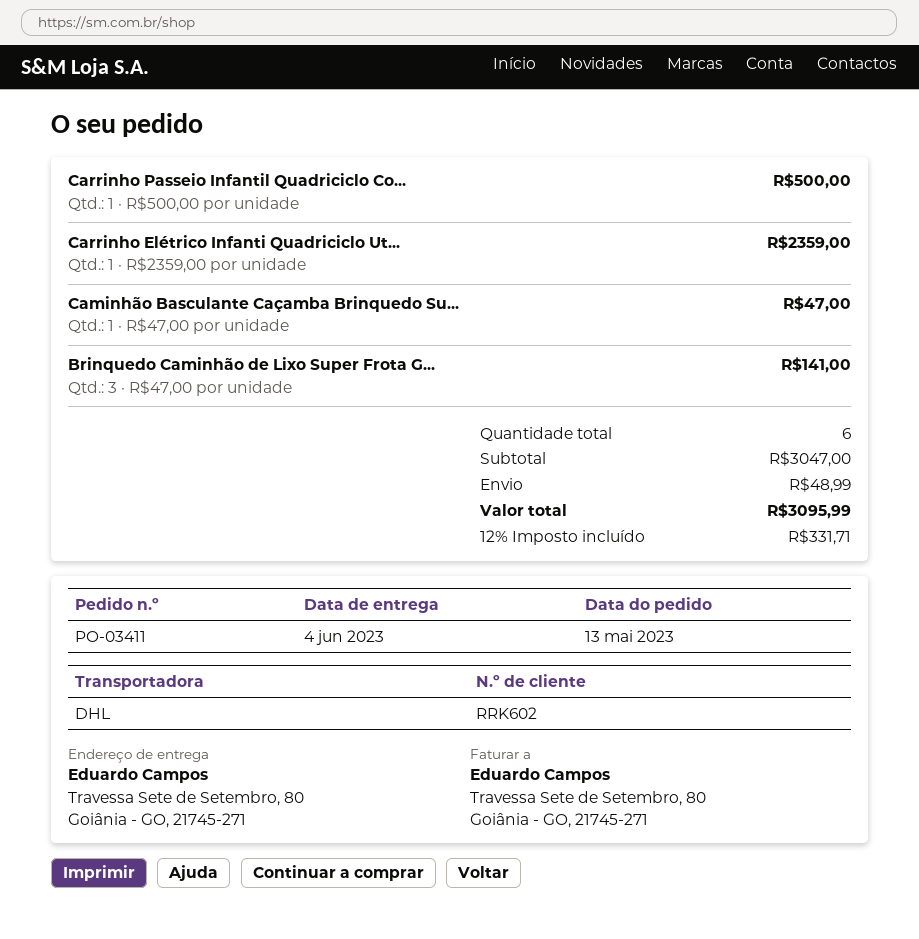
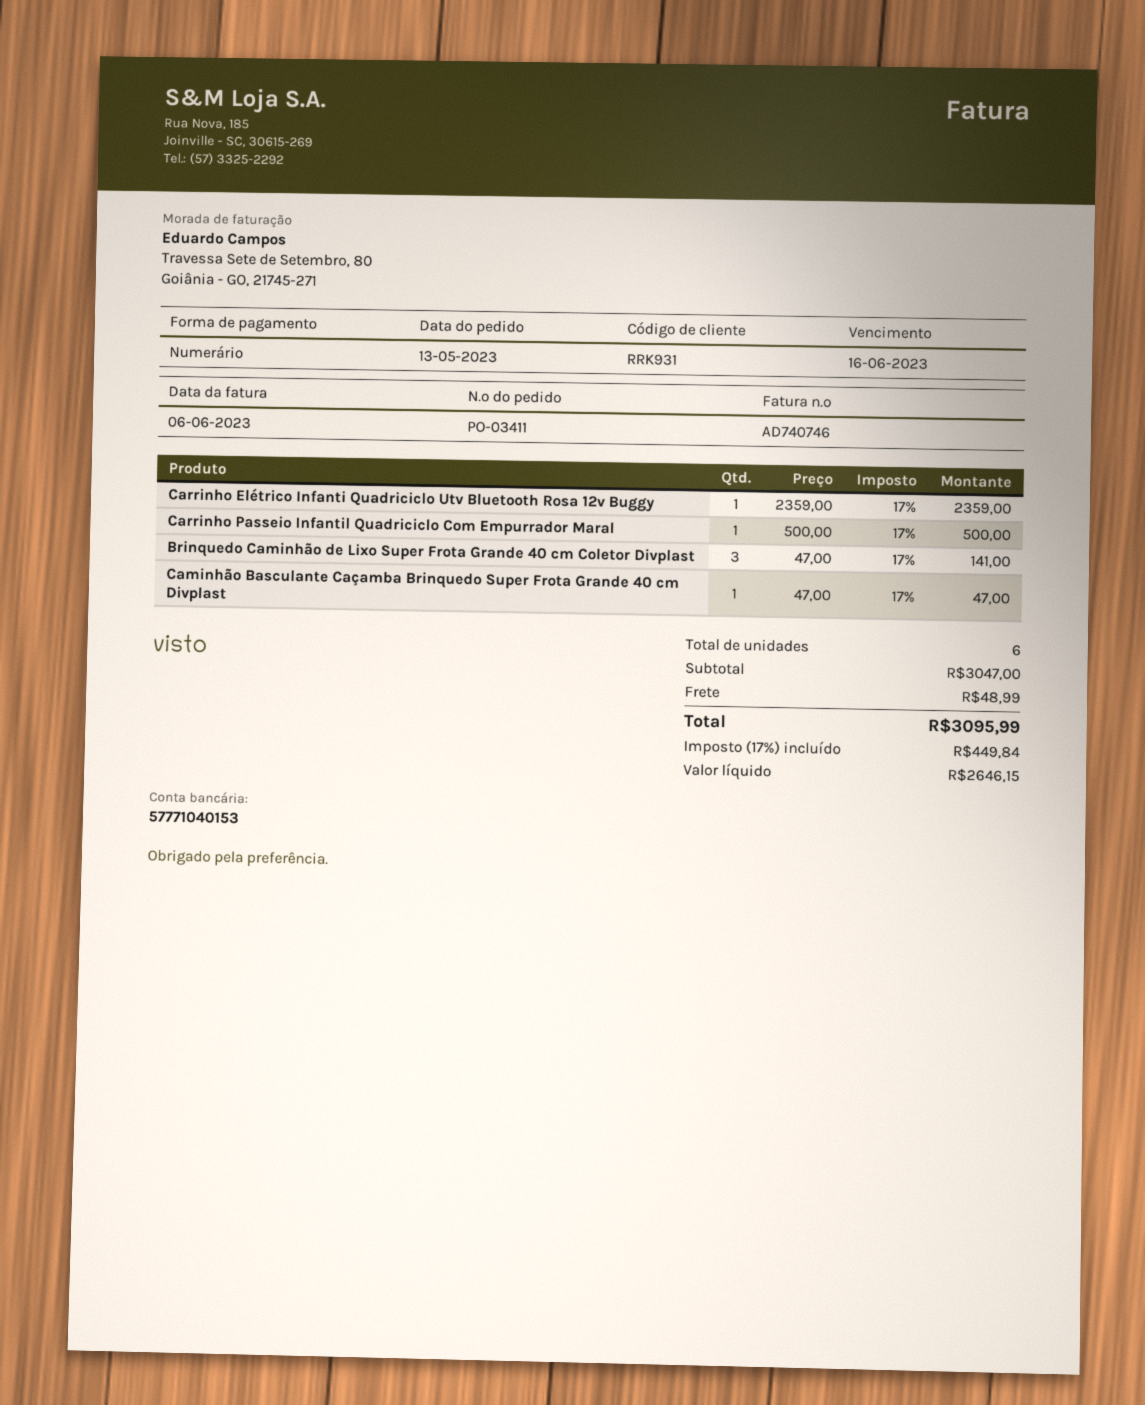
customer number: RRK602 -> RRK931
tax: 12% = 331.71 -> 17% = 449.84

